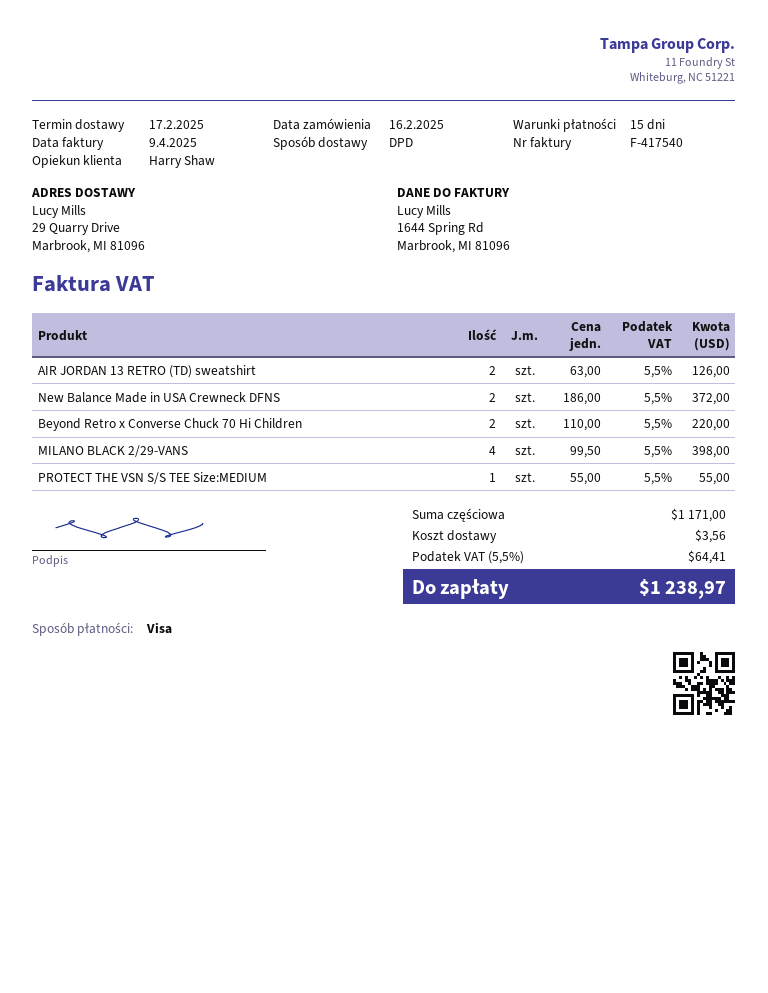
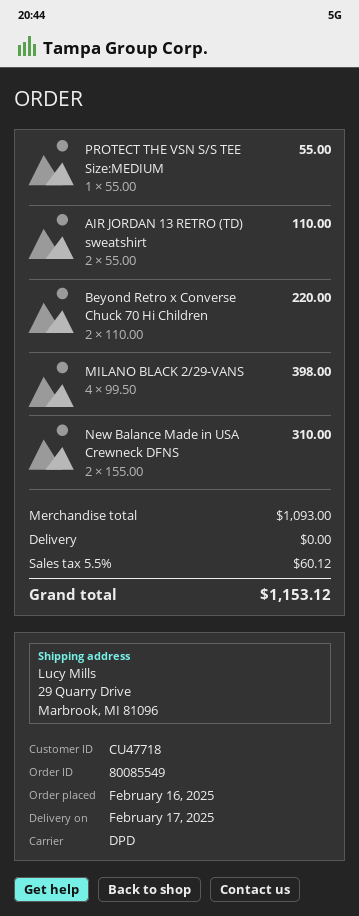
AIR JORDAN 13 RETRO (TD) sweatshirt: 2 x 63.00 = 126.00 -> 2 x 55.00 = 110.00
New Balance Made in USA Crewneck DFNS: 2 x 186.00 = 372.00 -> 2 x 155.00 = 310.00
subtotal: 1171.00 -> 1093.00
shipping: 3.56 -> 0.00
tax: 5.5% = 64.41 -> 5.5% = 60.12
total: 1238.97 -> 1153.12

